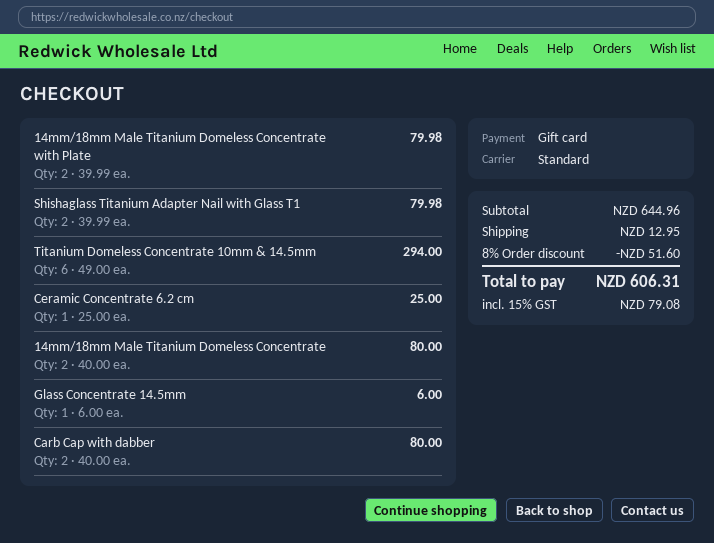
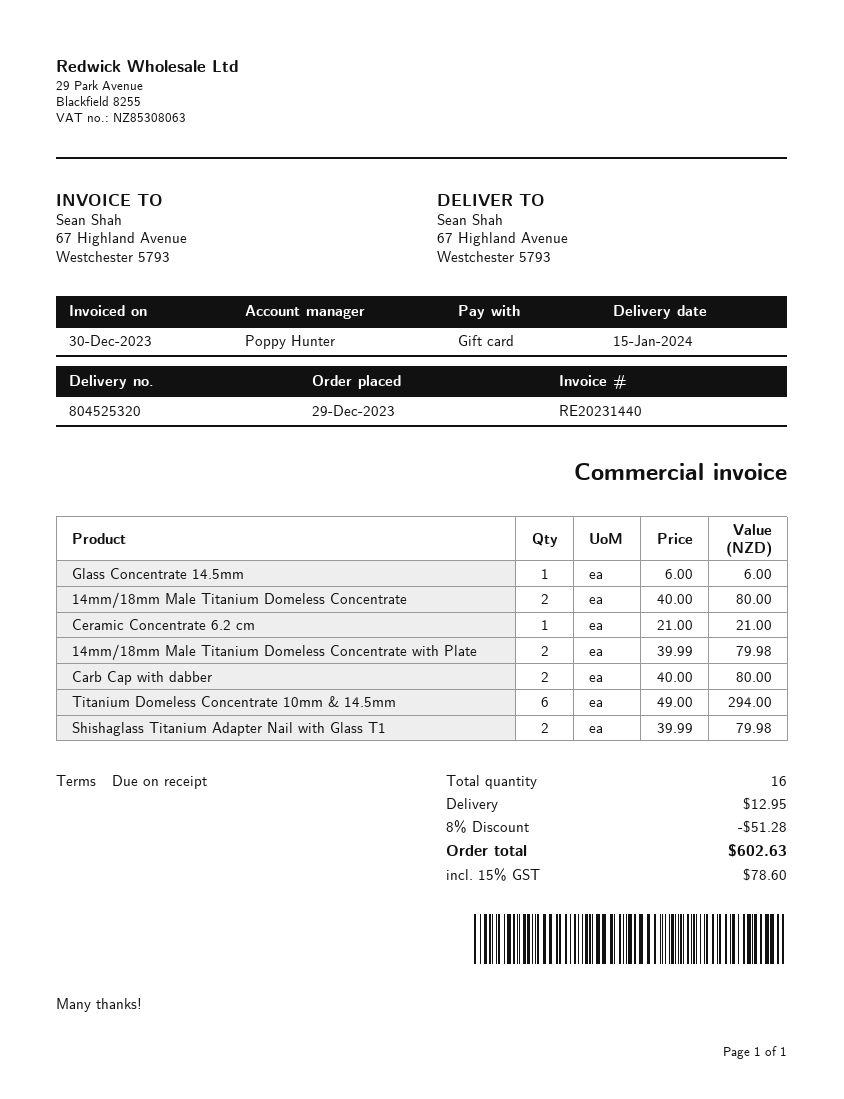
Ceramic Concentrate 6.2 cm: 1 x 25.00 = 25.00 -> 1 x 21.00 = 21.00
discount: 8% = 51.60 -> 8% = 51.28
tax: 15% = 79.08 -> 15% = 78.60
total: 606.31 -> 602.63

